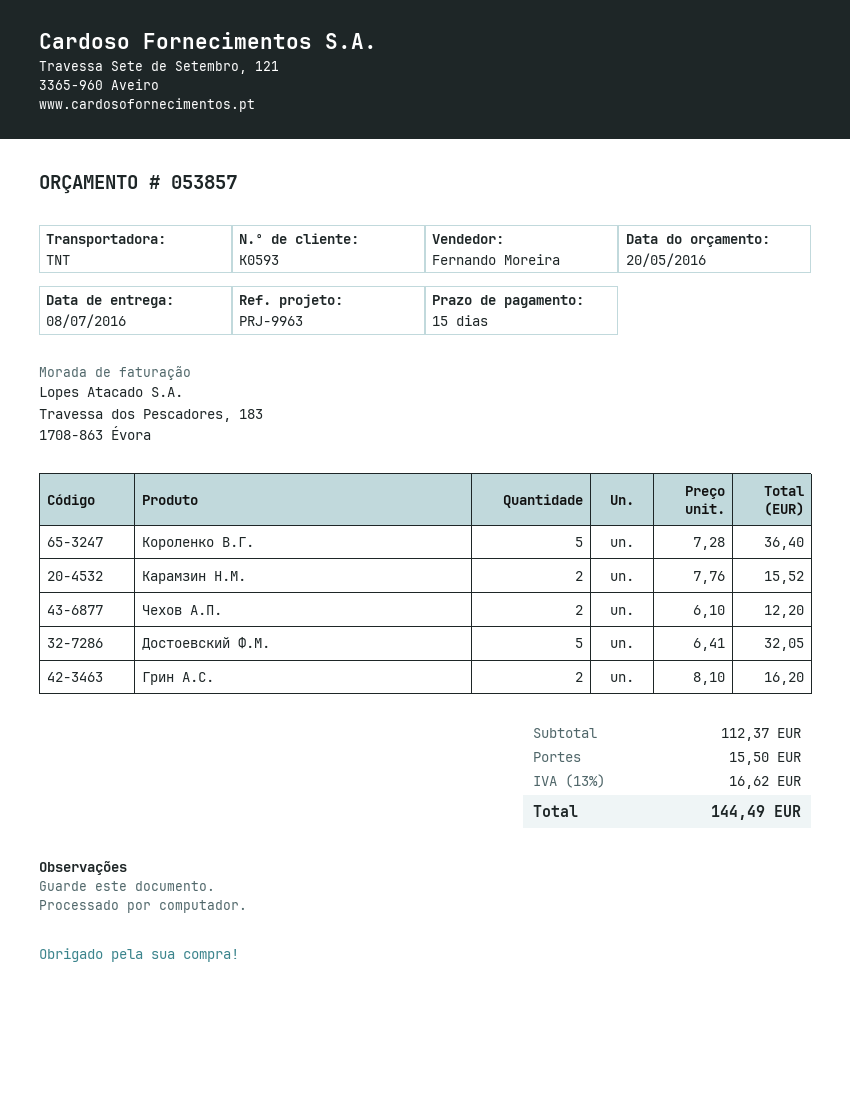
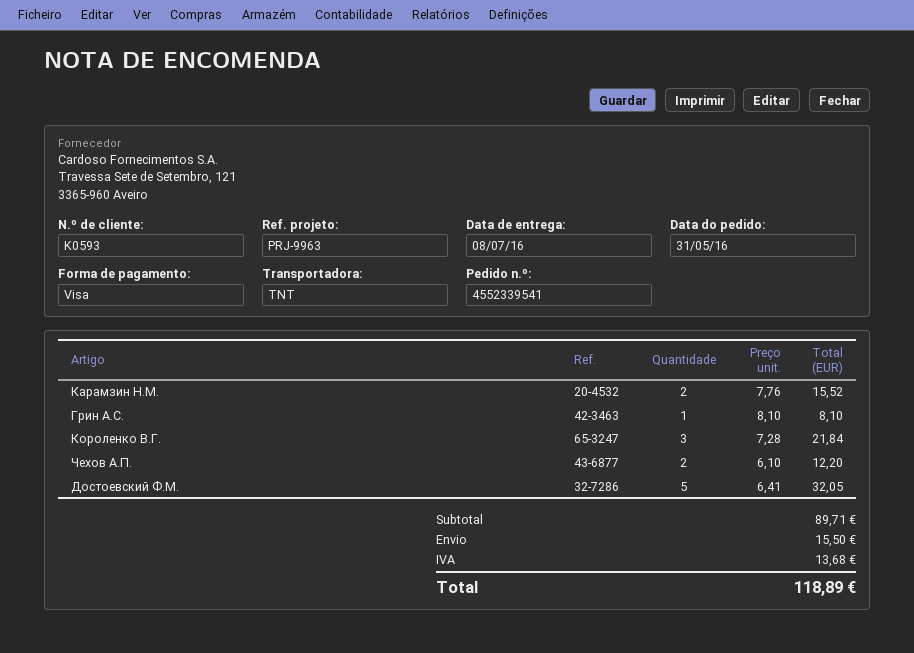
Короленко В.Г.: 5 x 7.28 = 36.40 -> 3 x 7.28 = 21.84
Грин А.С.: 2 x 8.10 = 16.20 -> 1 x 8.10 = 8.10
subtotal: 112.37 -> 89.71
tax: 16.62 -> 13.68
total: 144.49 -> 118.89

